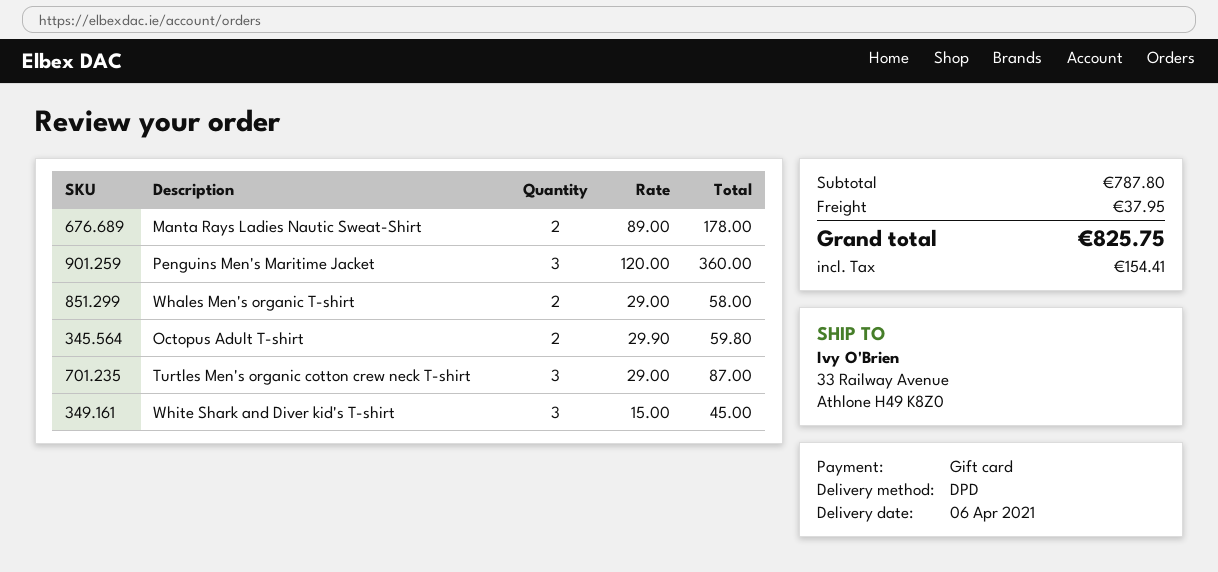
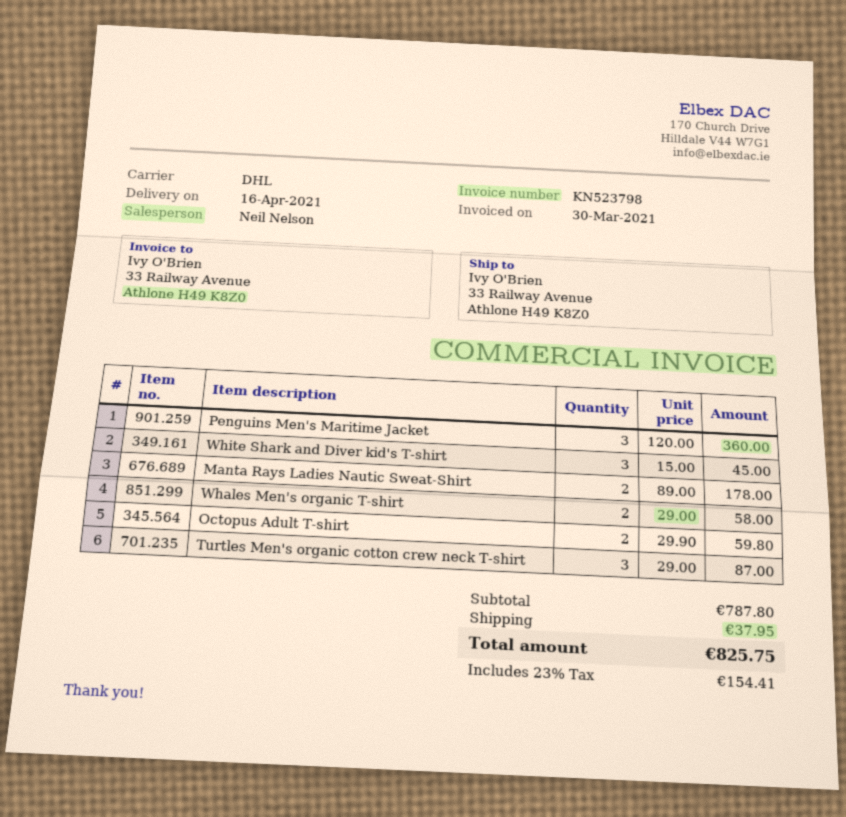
delivery date: 2021-04-06 -> 2021-04-16
shipping method: DPD -> DHL

